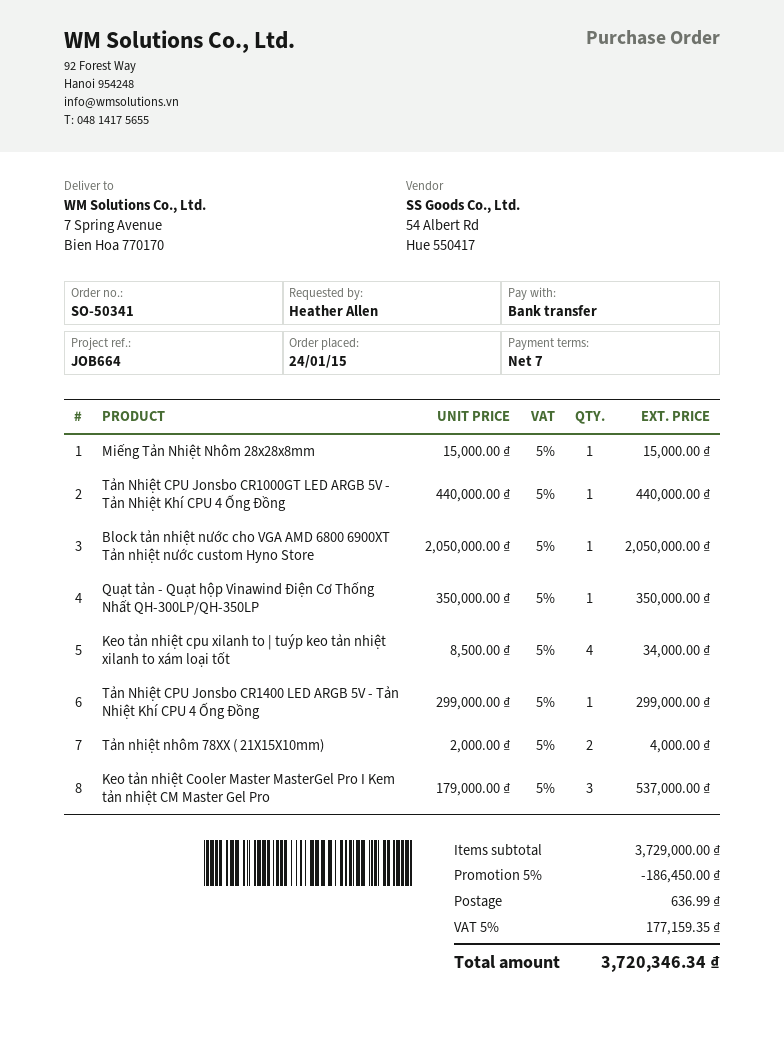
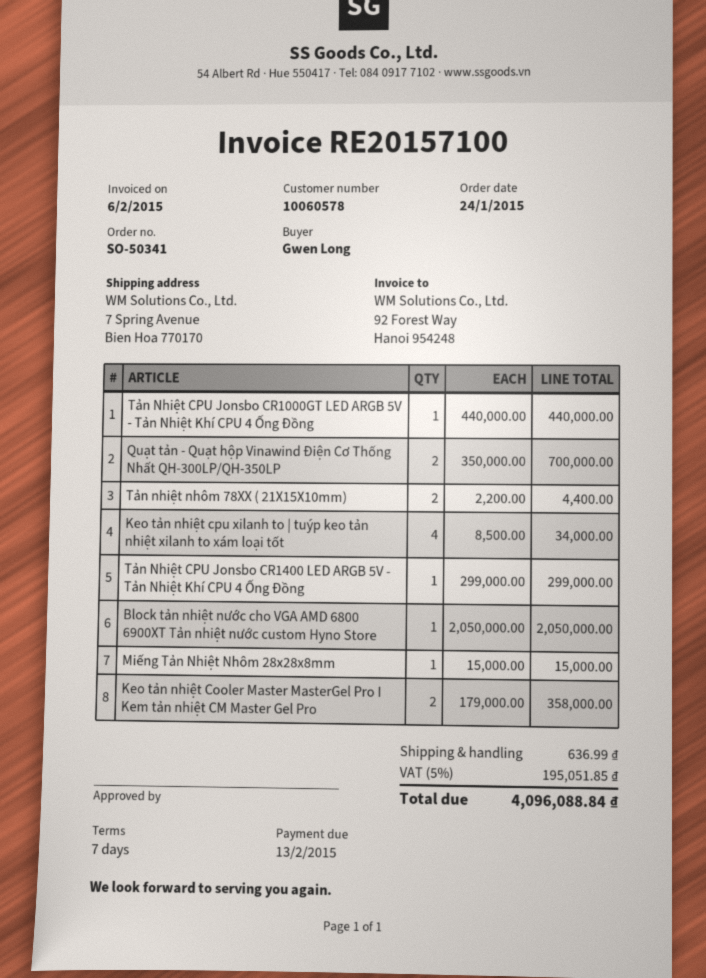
ordered by: Heather Allen -> Gwen Long
Quạt tản - Quạt hộp Vinawind Điện Cơ Thống Nhất QH-300LP/QH-350LP: 1 x 350000.00 = 350000.00 -> 2 x 350000.00 = 700000.00
Tản nhiệt nhôm 78XX ( 21X15X10mm): 2 x 2000.00 = 4000.00 -> 2 x 2200.00 = 4400.00
Keo tản nhiệt Cooler Master MasterGel Pro I Kem tản nhiệt CM Master Gel Pro: 3 x 179000.00 = 537000.00 -> 2 x 179000.00 = 358000.00
discount: 5% = 186450.00 -> none
tax: 5% = 177159.35 -> 5% = 195051.85
total: 3720346.34 -> 4096088.84

